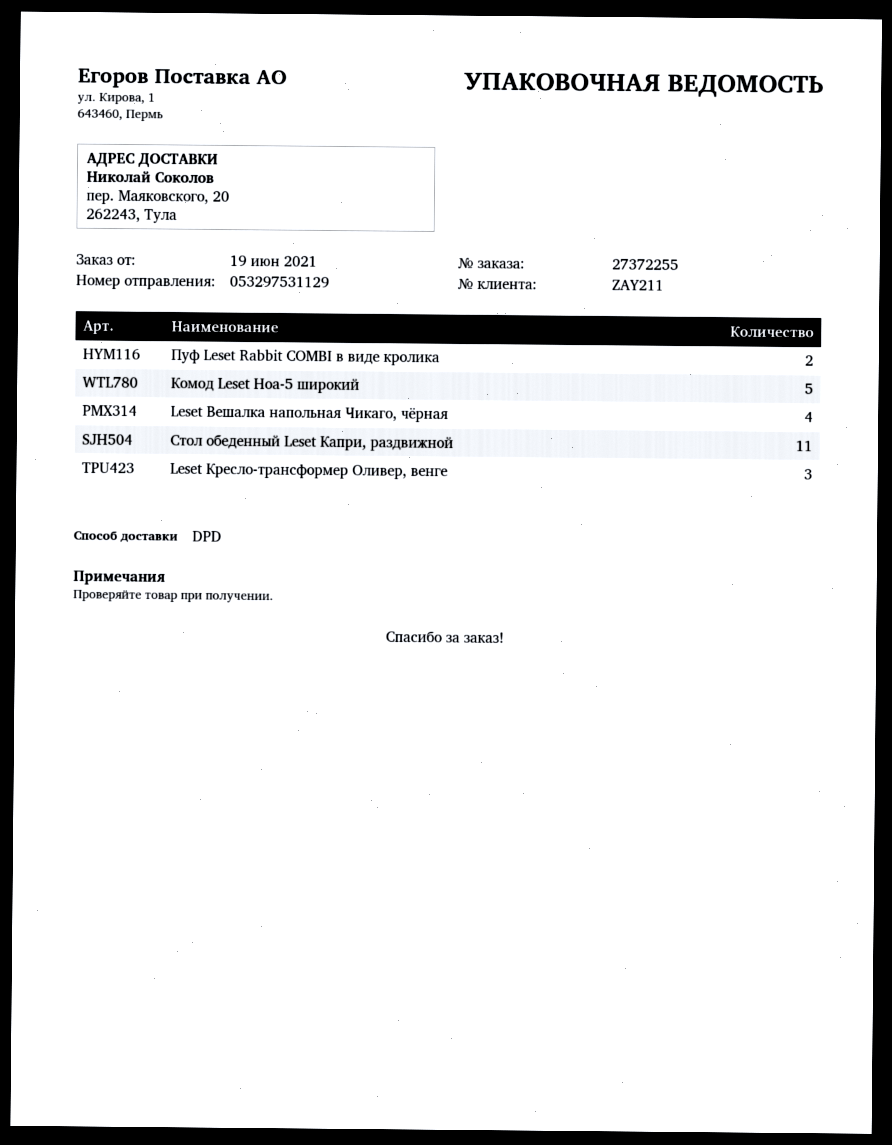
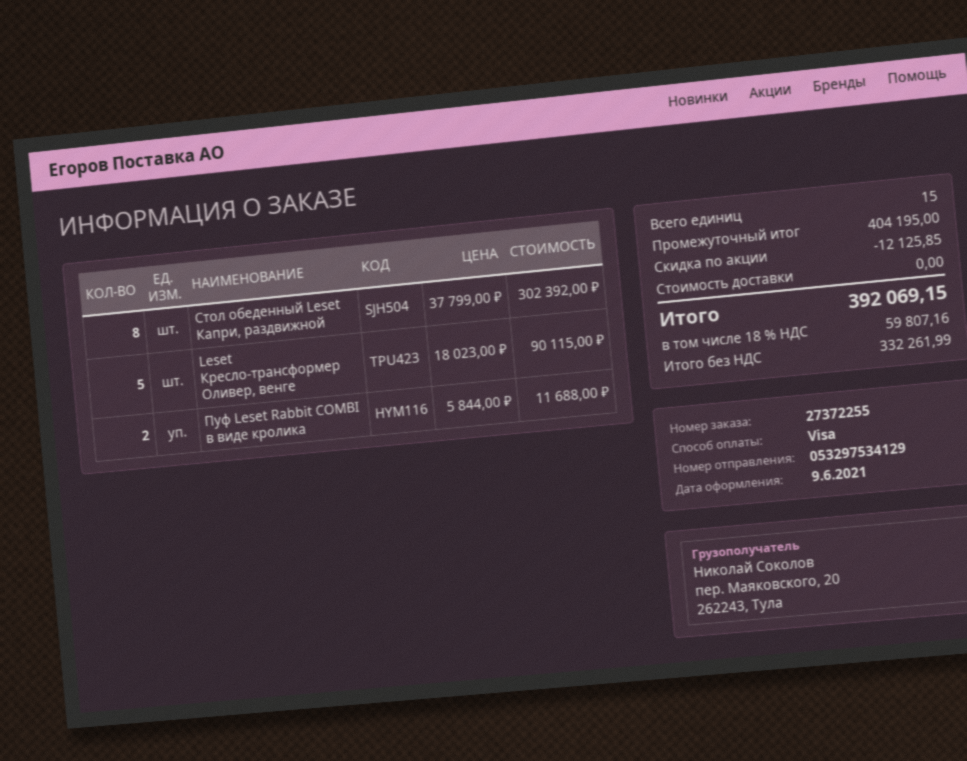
order date: 2021-06-19 -> 2021-06-09
tracking number: 053297531129 -> 053297534129
Комод Leset Ноа-5 широкий: 5 -> none
Leset Вешалка напольная Чикаго, чёрная: 4 -> none
Стол обеденный Leset Капри, раздвижной: 11 -> 8
Leset Кресло-трансформер Оливер, венге: 3 -> 5

